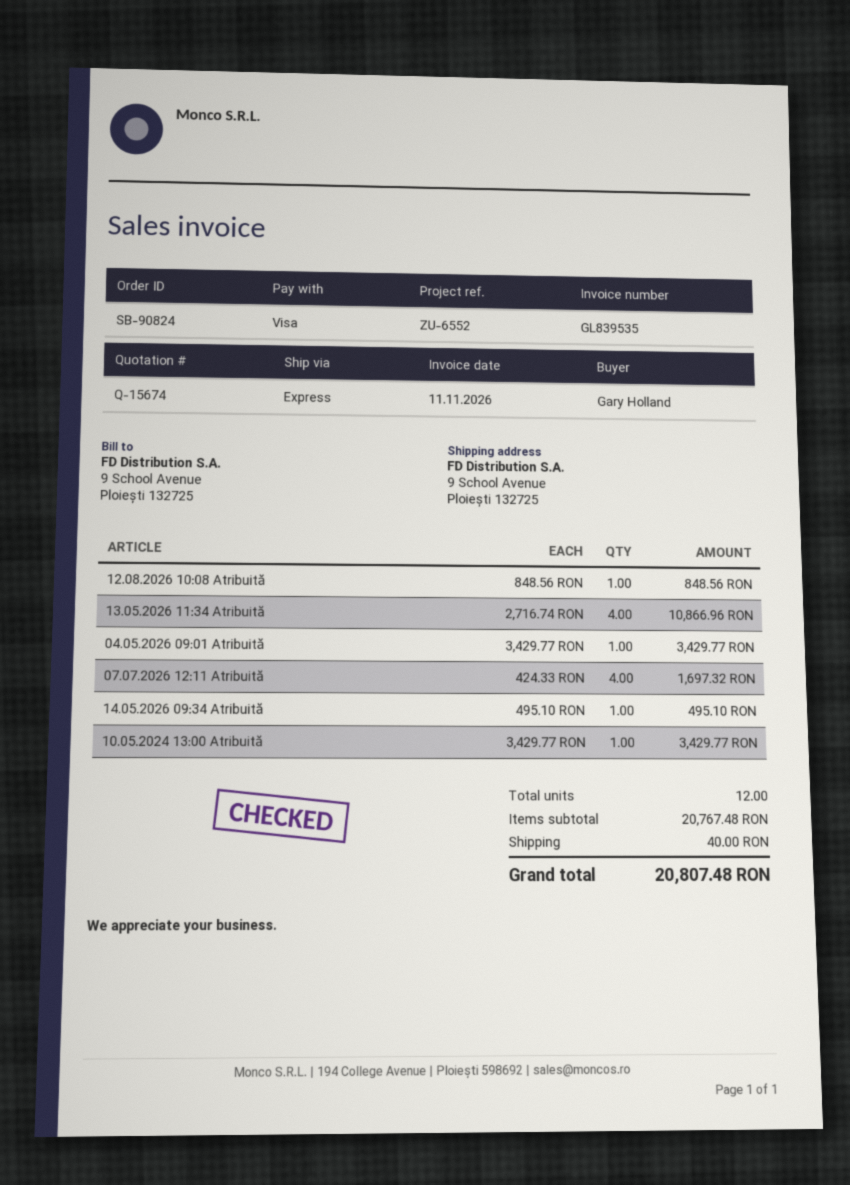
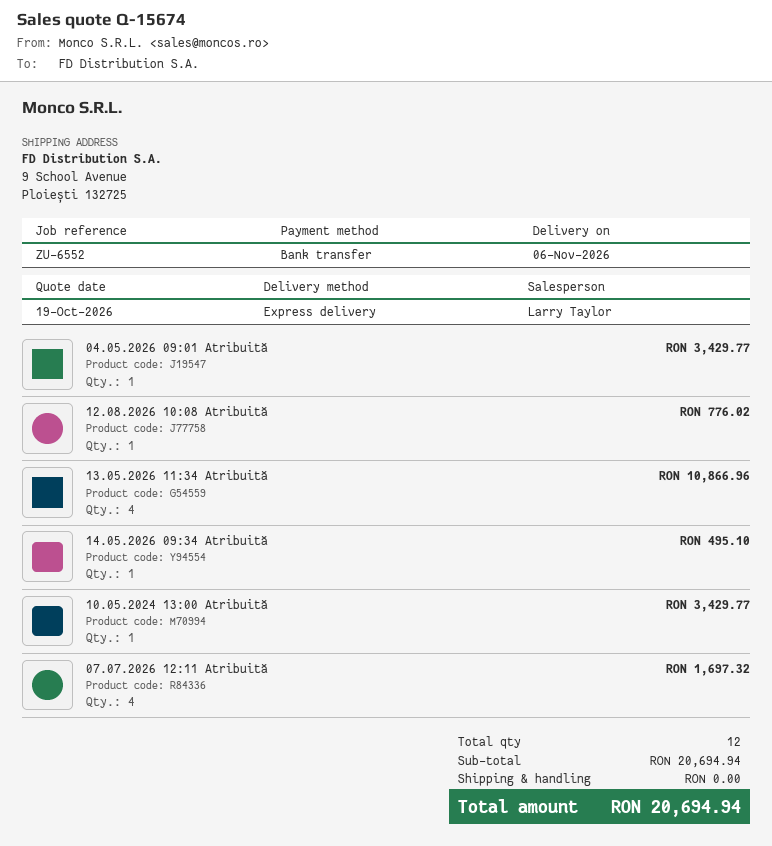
payment method: Visa -> bank transfer
12.08.2026 10:08 Atribuită: 1 for 848.56 -> 1 for 776.02
subtotal: 20767.48 -> 20694.94
shipping: 40.00 -> 0.00
total: 20807.48 -> 20694.94

